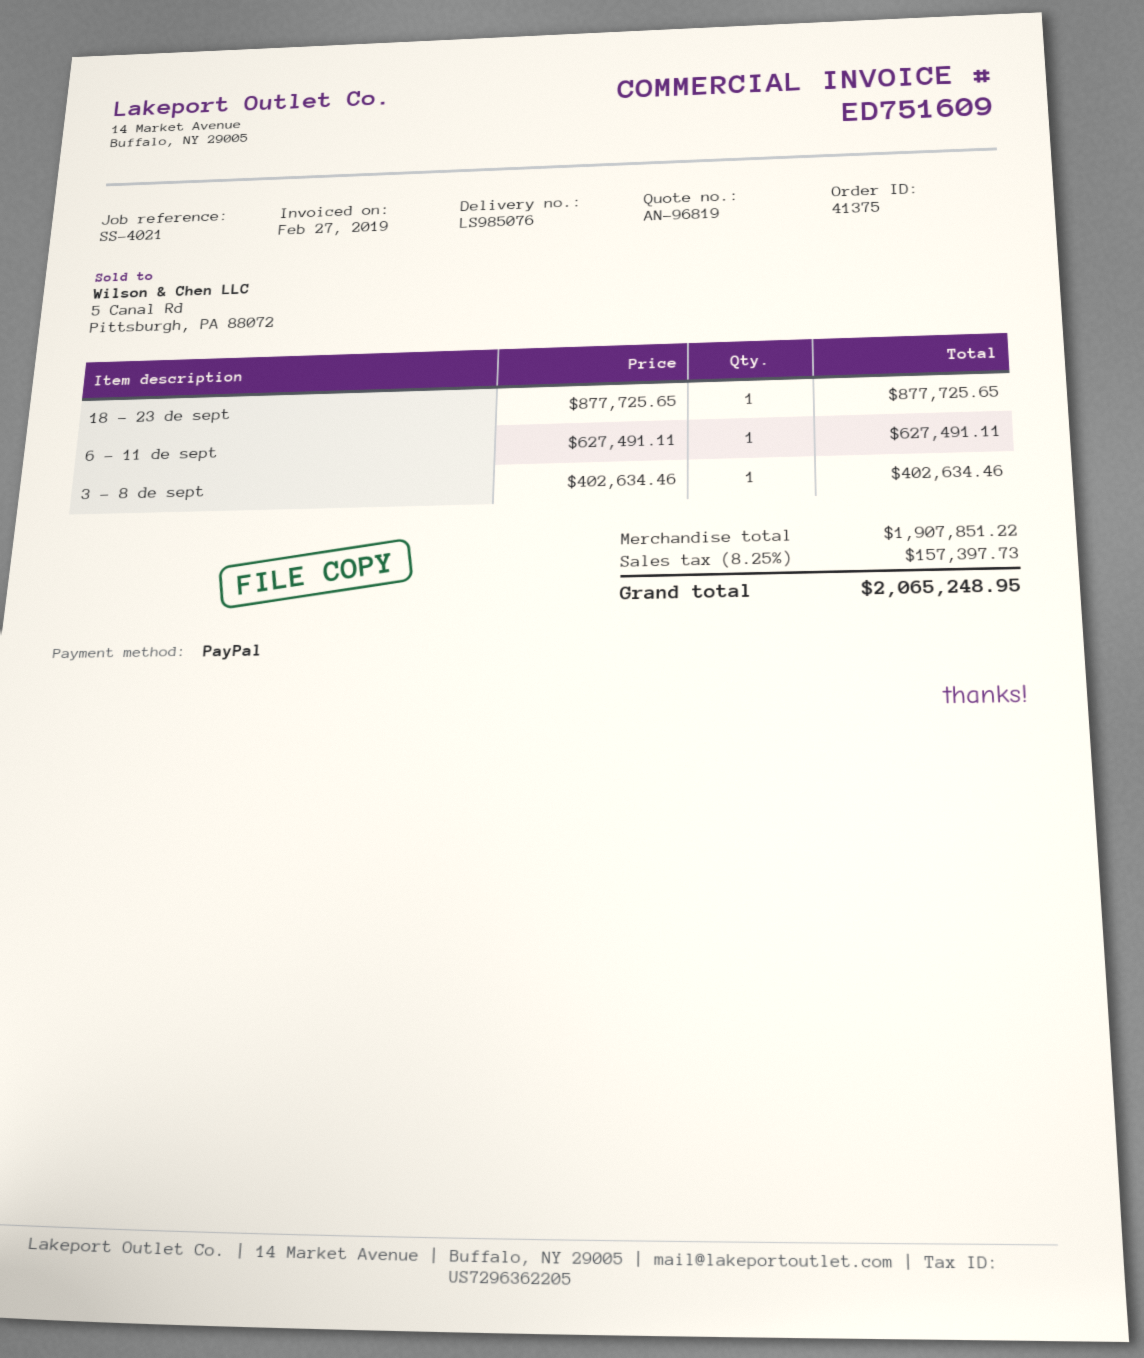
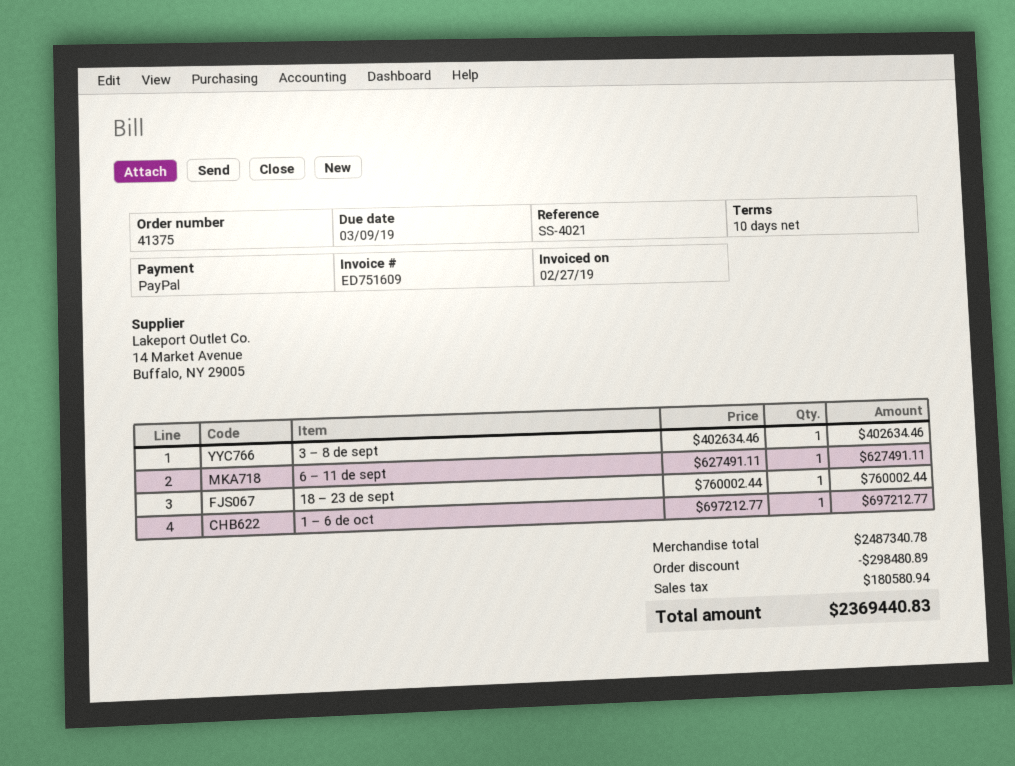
18 – 23 de sept: 1 x 877725.65 = 877725.65 -> 1 x 760002.44 = 760002.44
1 – 6 de oct: none -> 1 x 697212.77 = 697212.77
subtotal: 1907851.22 -> 2487340.78
discount: none -> 298480.89
tax: 157397.73 -> 180580.94
total: 2065248.95 -> 2369440.83

